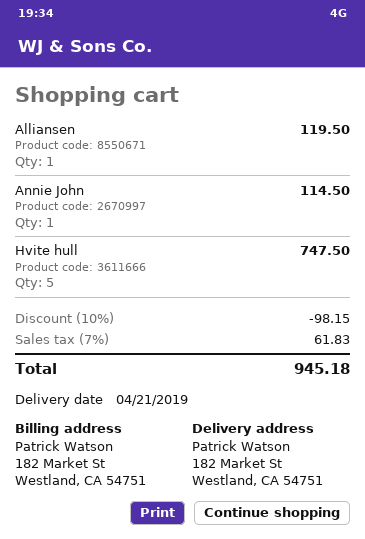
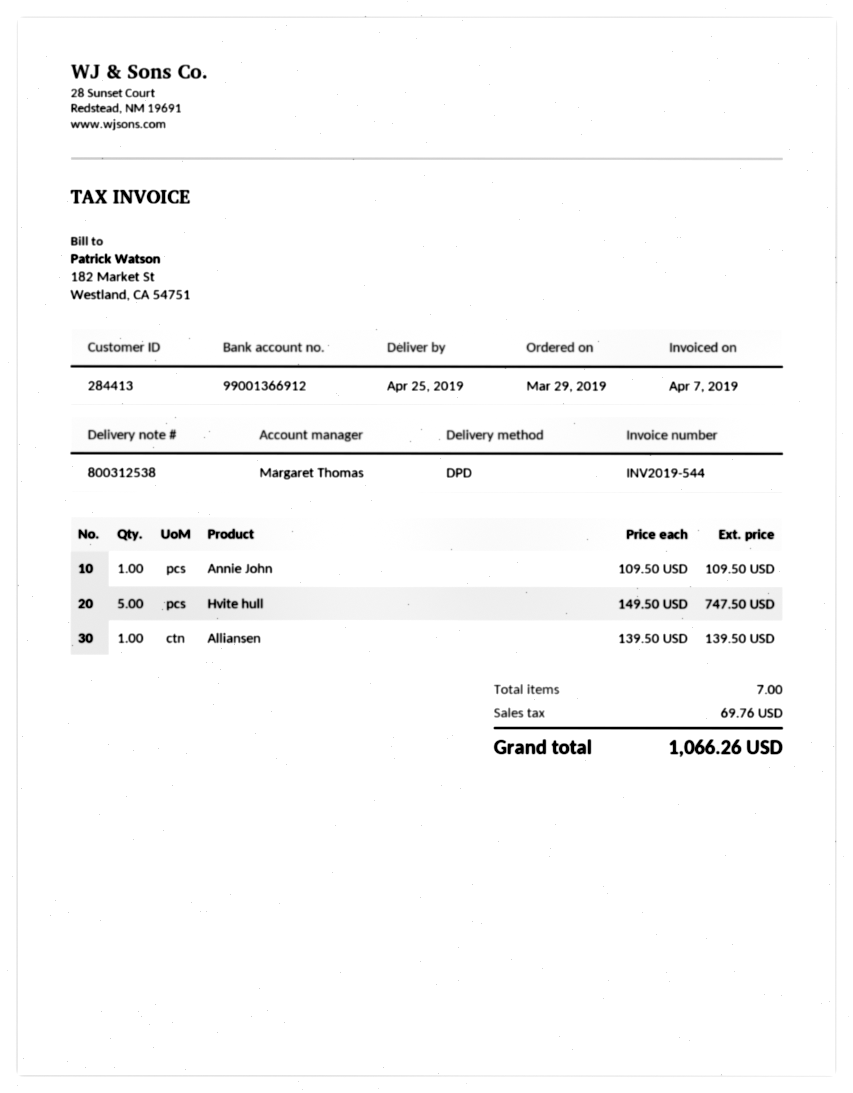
delivery date: 2019-04-21 -> 2019-04-25
Alliansen: 1 for 119.50 -> 1 for 139.50
Annie John: 1 for 114.50 -> 1 for 109.50
discount: 10% = 98.15 -> none
tax: 61.83 -> 69.76
total: 945.18 -> 1066.26

